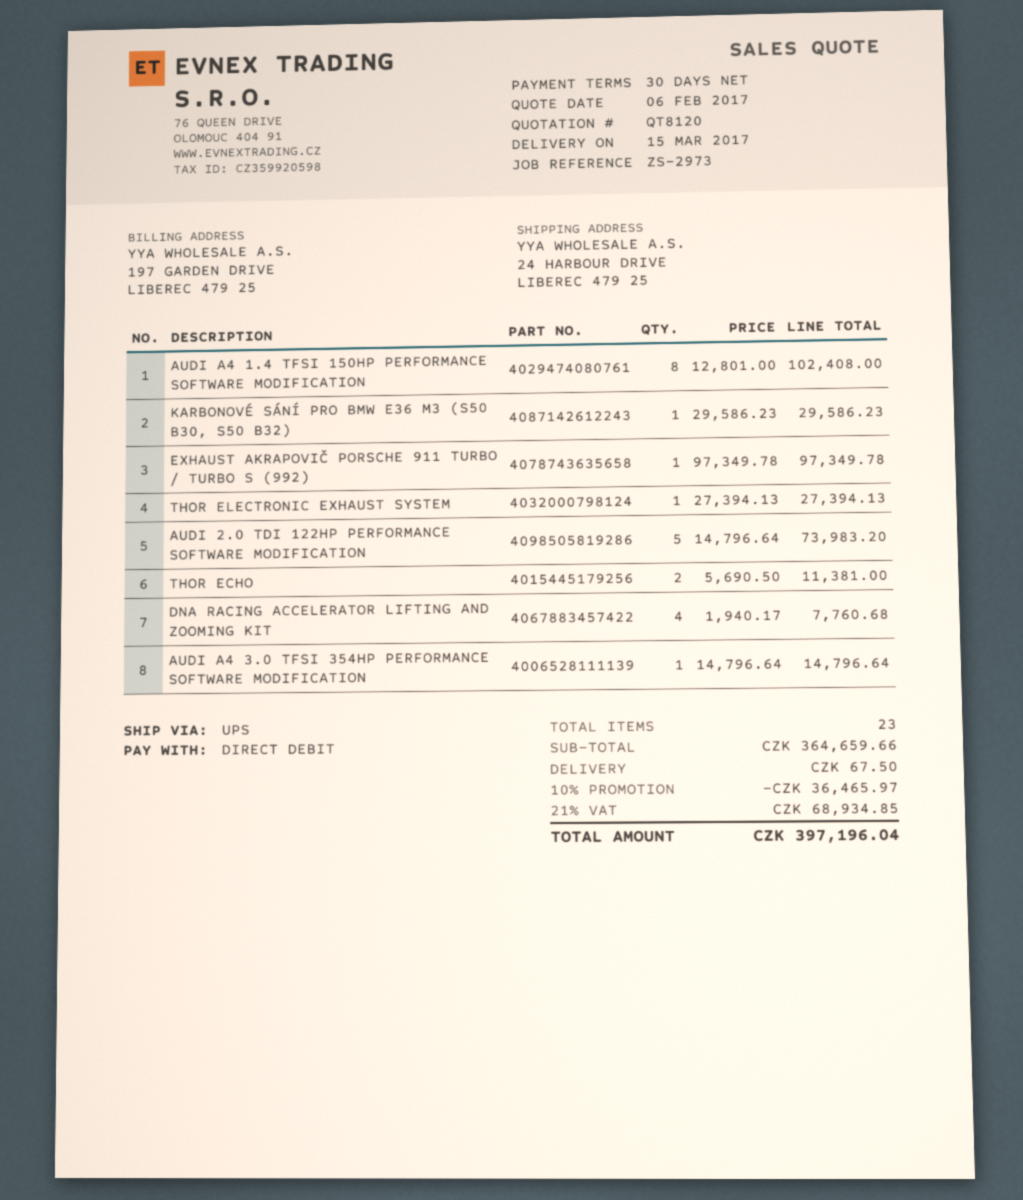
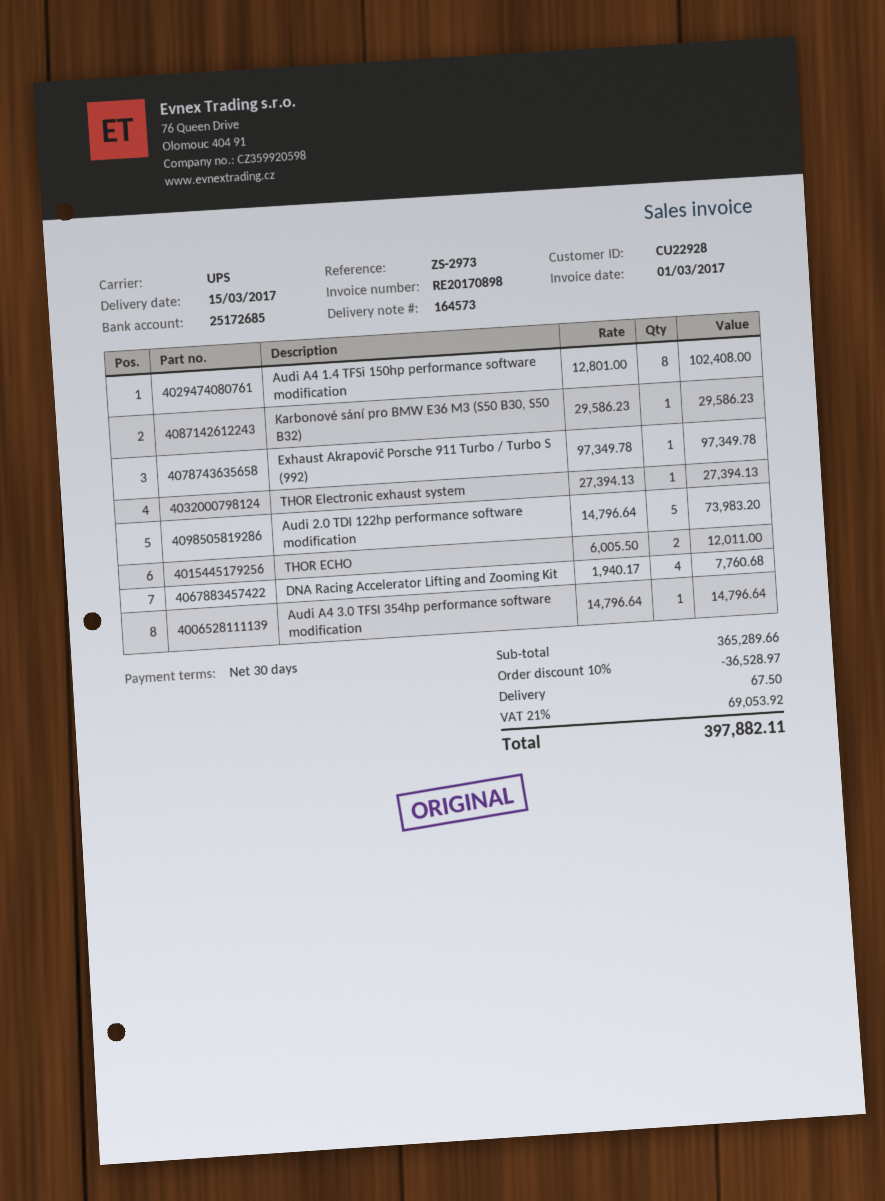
THOR ECHO: 2 x 5690.50 = 11381.00 -> 2 x 6005.50 = 12011.00
subtotal: 364659.66 -> 365289.66
discount: 10% = 36465.97 -> 10% = 36528.97
tax: 21% = 68934.85 -> 21% = 69053.92
total: 397196.04 -> 397882.11

